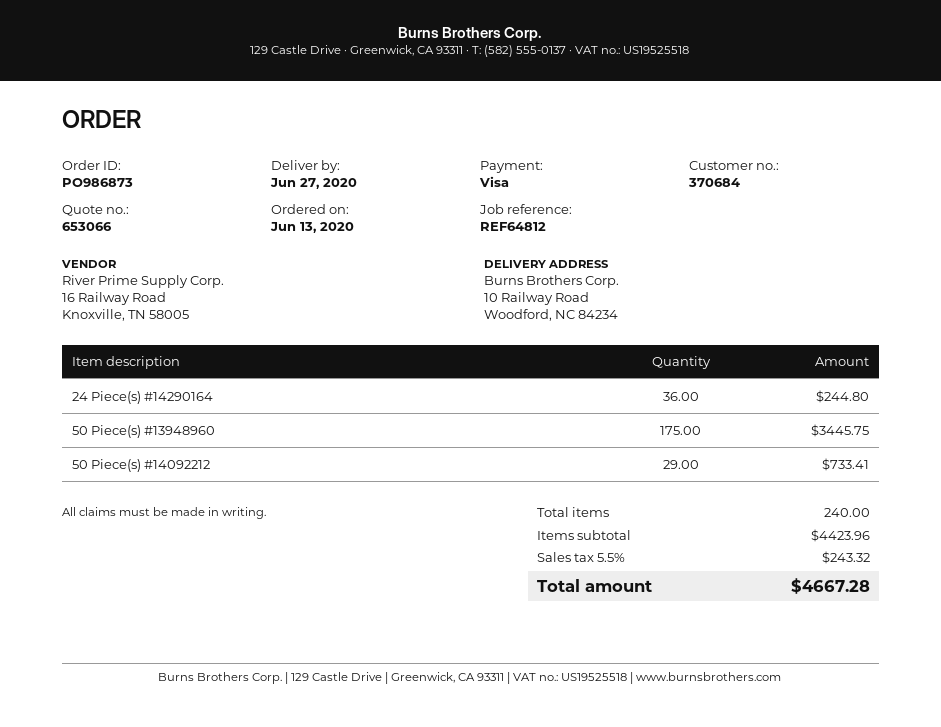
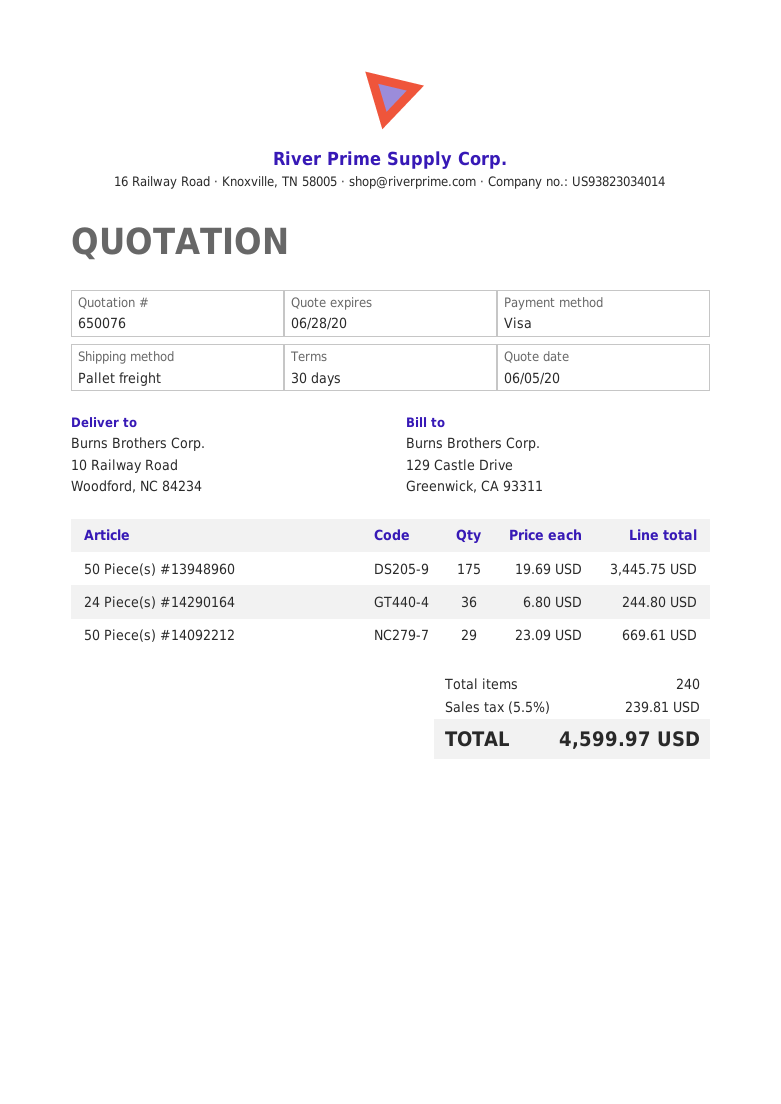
quote number: 653066 -> 650076
50 Piece(s) #14092212: 29 for 733.41 -> 29 for 669.61
tax: 5.5% = 243.32 -> 5.5% = 239.81
total: 4667.28 -> 4599.97

